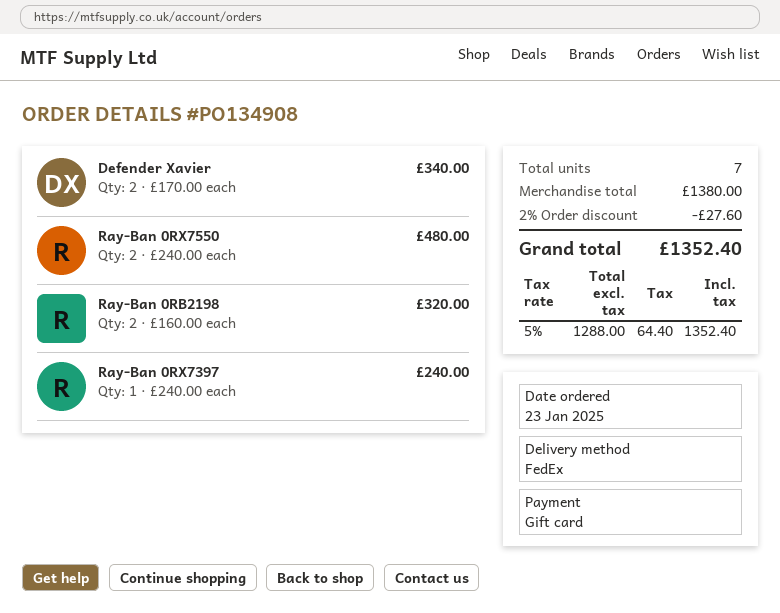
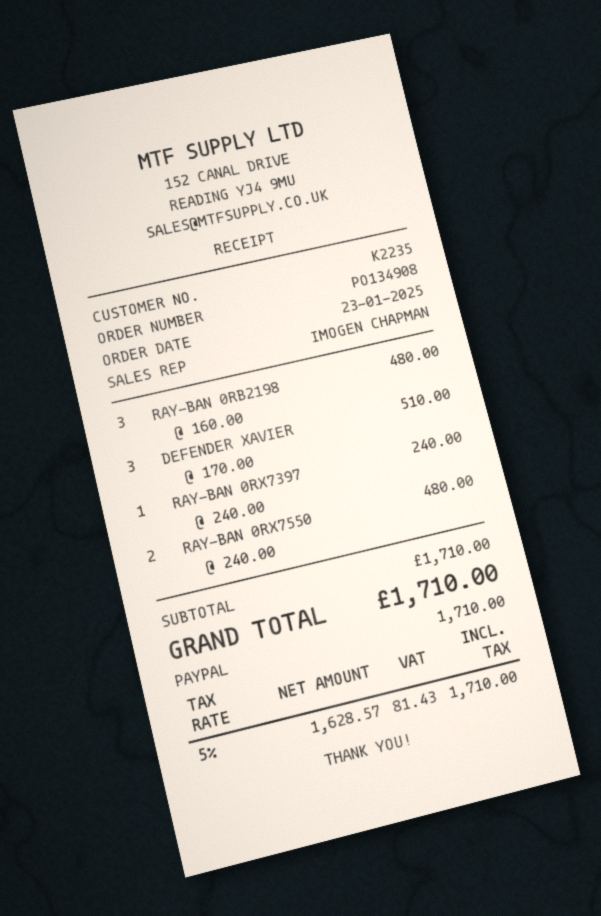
payment method: gift card -> PayPal
Defender Xavier: 2 x 170.00 = 340.00 -> 3 x 170.00 = 510.00
Ray-Ban 0RB2198: 2 x 160.00 = 320.00 -> 3 x 160.00 = 480.00
subtotal: 1380.00 -> 1710.00
discount: 2% = 27.60 -> none
net: 1288.00 -> 1628.57
tax: 5% = 64.40 -> 5% = 81.43
total: 1352.40 -> 1710.00

